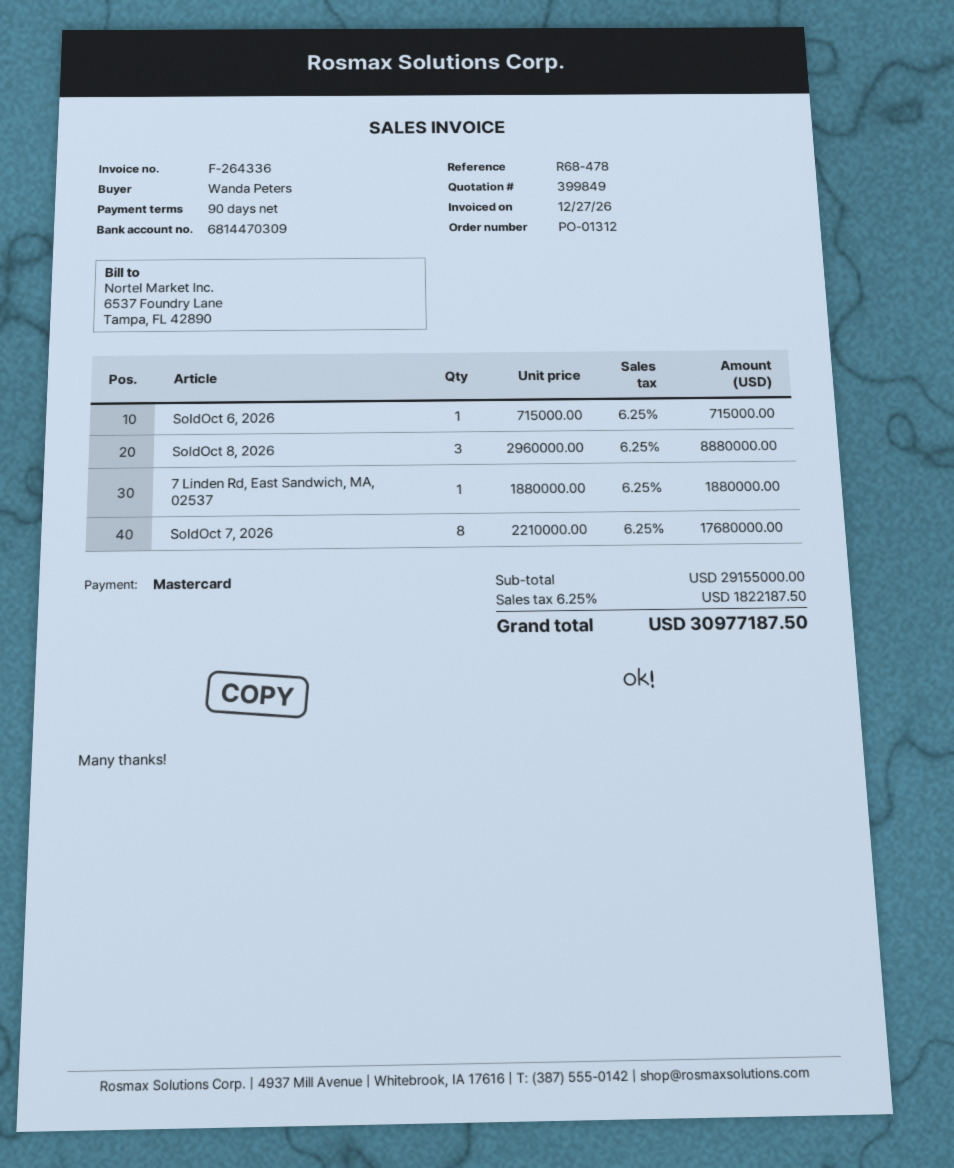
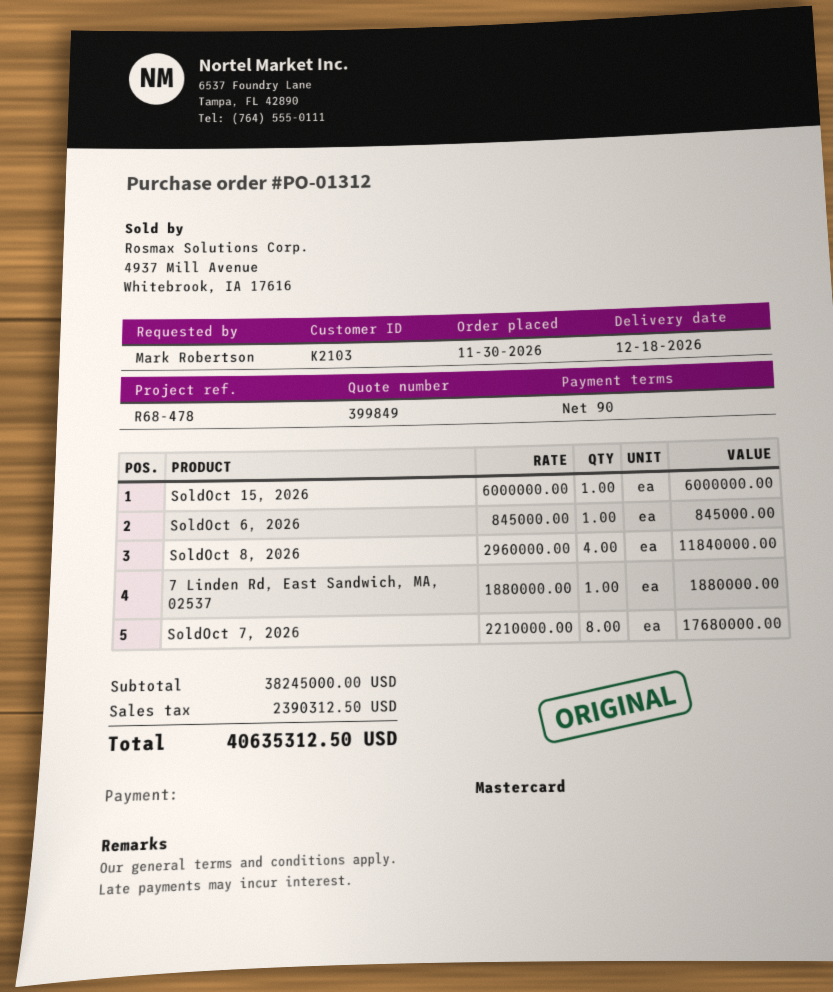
ordered by: Wanda Peters -> Mark Robertson
SoldOct 6, 2026: 1 x 715000.00 = 715000.00 -> 1 x 845000.00 = 845000.00
SoldOct 8, 2026: 3 x 2960000.00 = 8880000.00 -> 4 x 2960000.00 = 11840000.00
SoldOct 15, 2026: none -> 1 x 6000000.00 = 6000000.00
subtotal: 29155000.00 -> 38245000.00
tax: 1822187.50 -> 2390312.50
total: 30977187.50 -> 40635312.50

